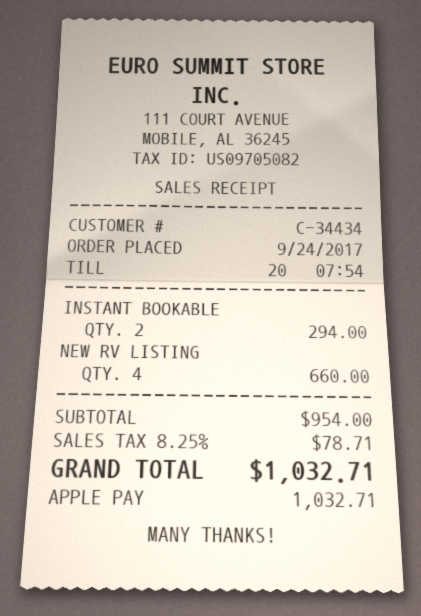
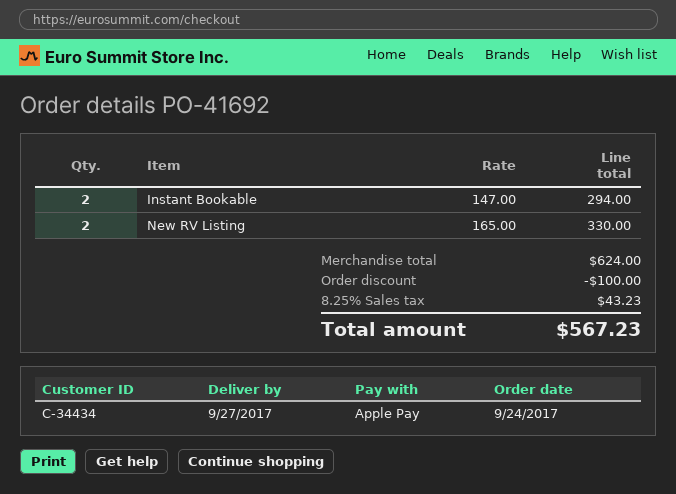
NEW RV LISTING: 4 for 660.00 -> 2 for 330.00
subtotal: 954.00 -> 624.00
discount: none -> 100.00
tax: 8.25% = 78.71 -> 8.25% = 43.23
total: 1032.71 -> 567.23

